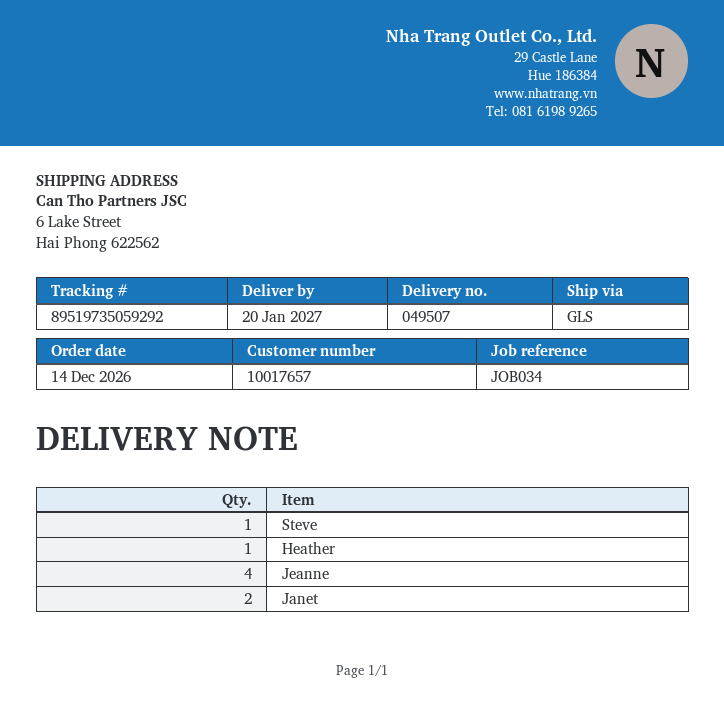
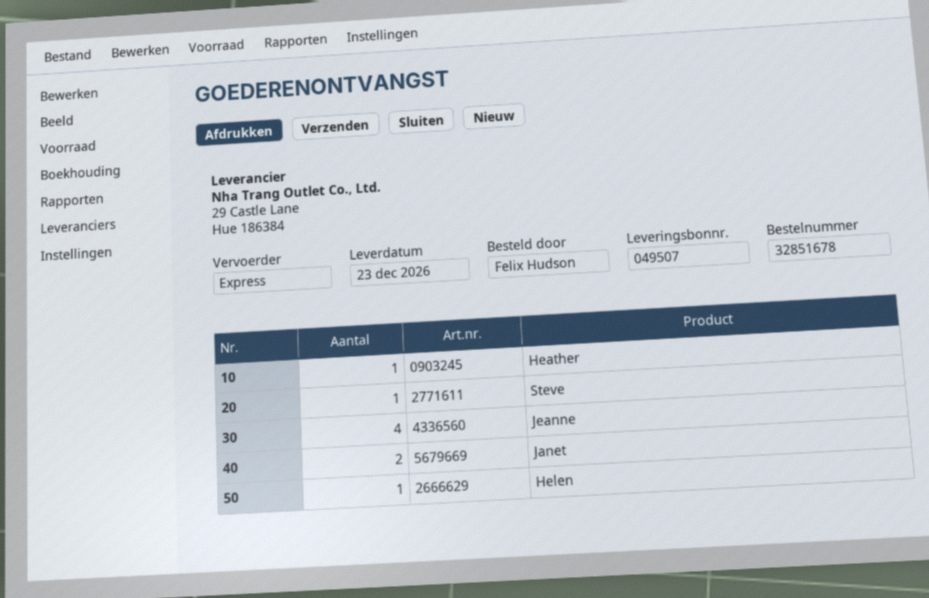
delivery date: 2027-01-20 -> 2026-12-23
shipping method: GLS -> express
Helen: none -> 1

